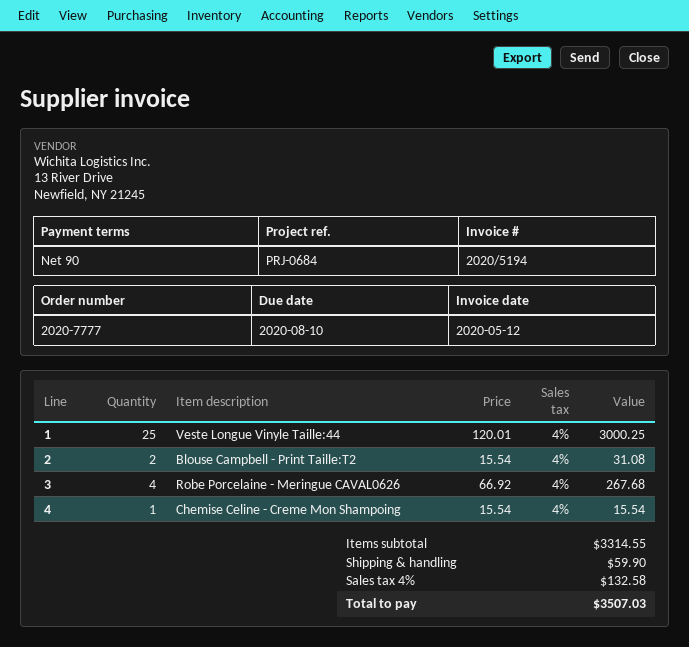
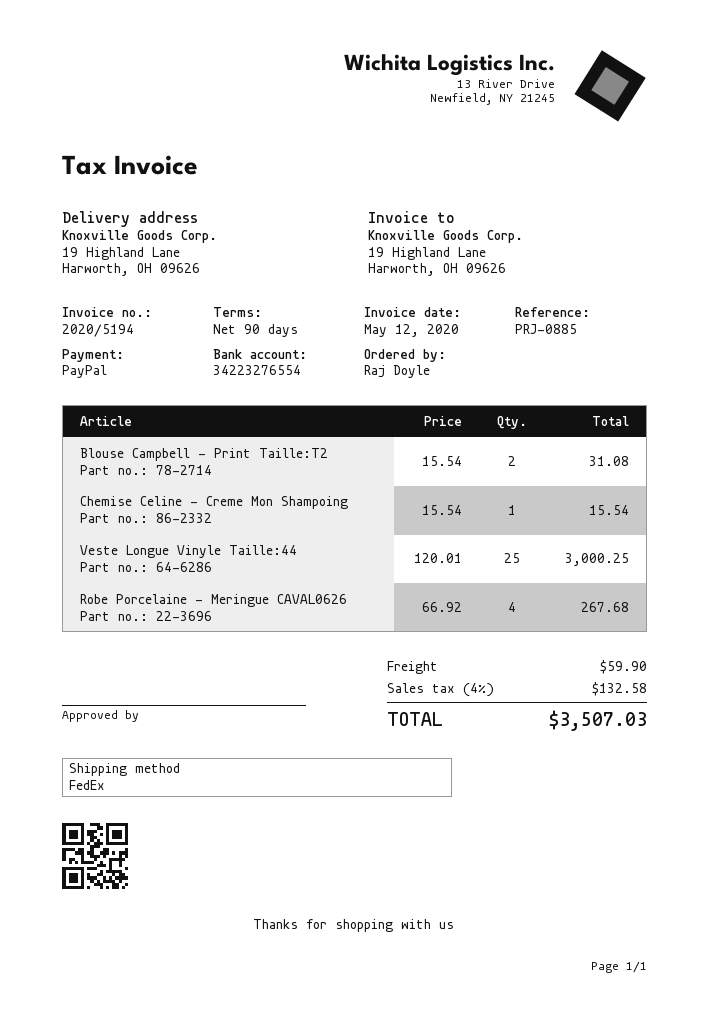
reference: PRJ-0684 -> PRJ-0885

